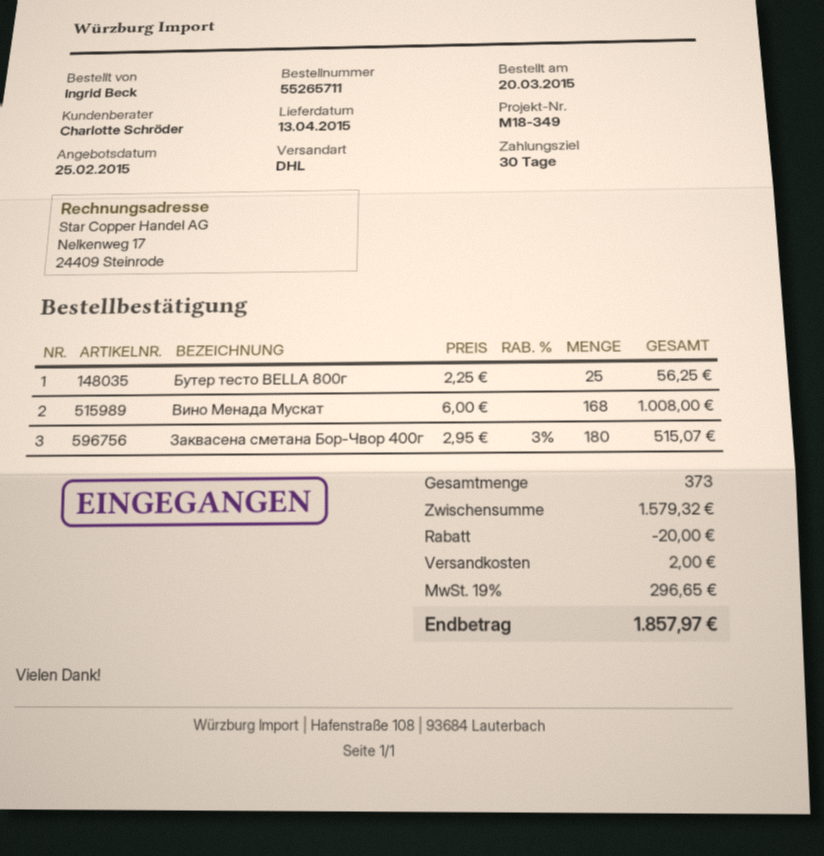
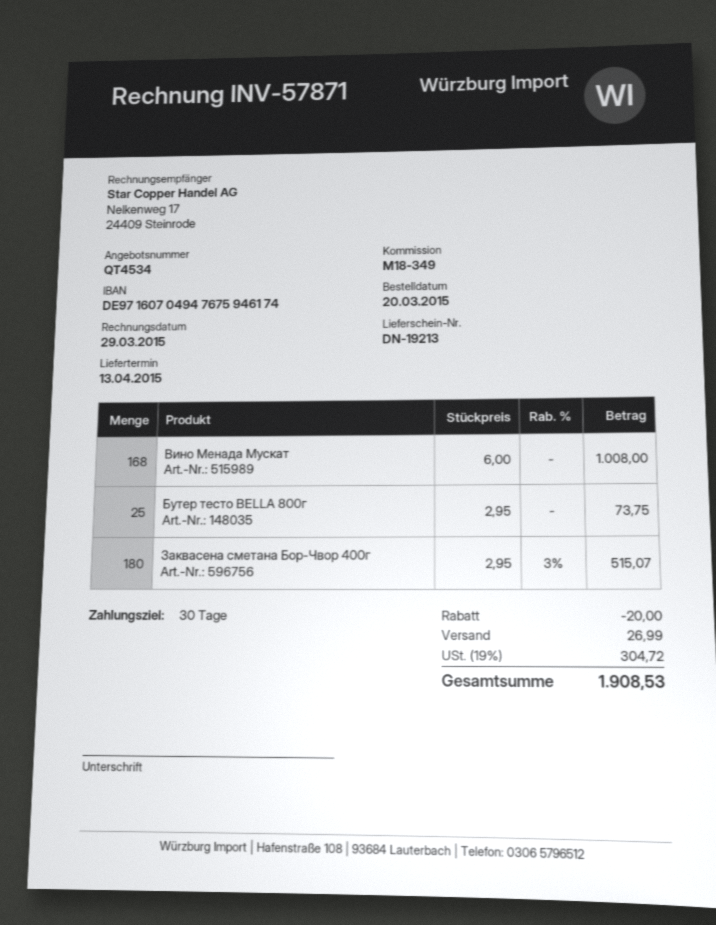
Бутер тесто BELLA 800г: 25 x 2.25 = 56.25 -> 25 x 2.95 = 73.75
shipping: 2.00 -> 26.99
tax: 19% = 296.65 -> 19% = 304.72
total: 1857.97 -> 1908.53

